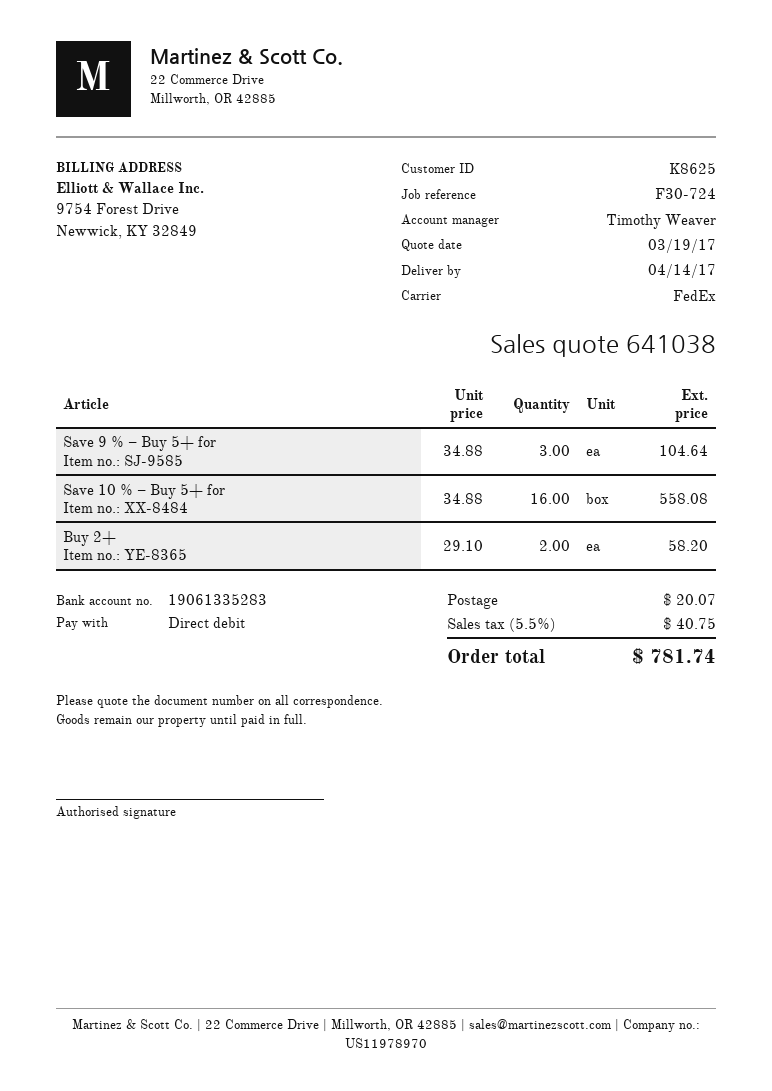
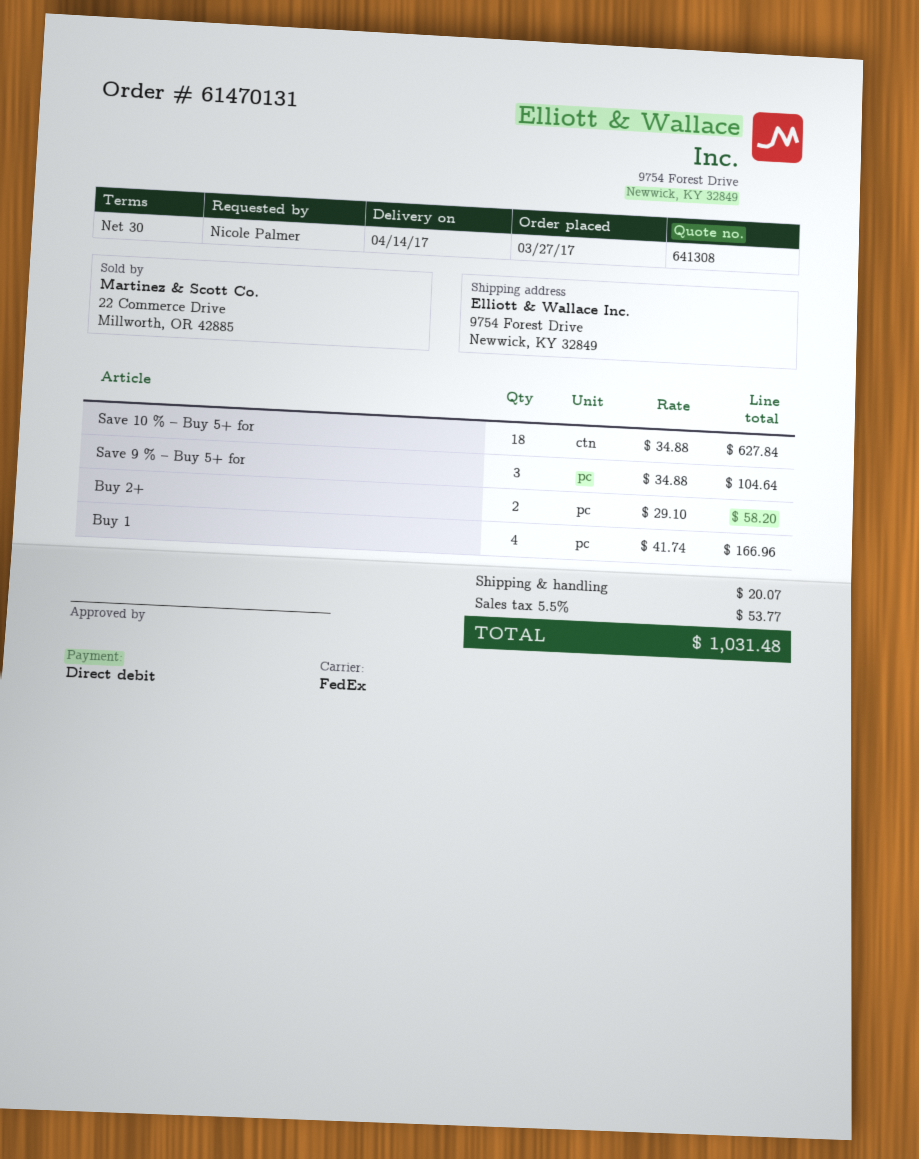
quote number: 641038 -> 641308
Save 10 % – Buy 5+ for: 16 x 34.88 = 558.08 -> 18 x 34.88 = 627.84
Buy 1: none -> 4 x 41.74 = 166.96
tax: 5.5% = 40.75 -> 5.5% = 53.77
total: 781.74 -> 1031.48

